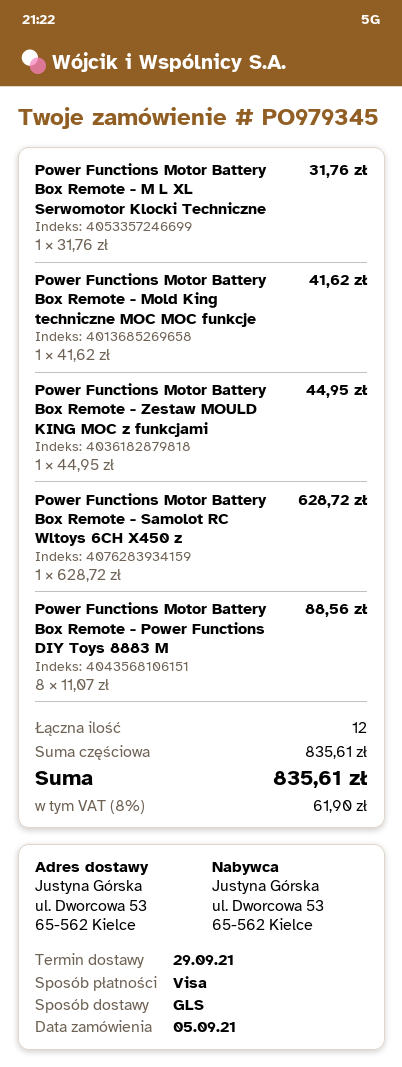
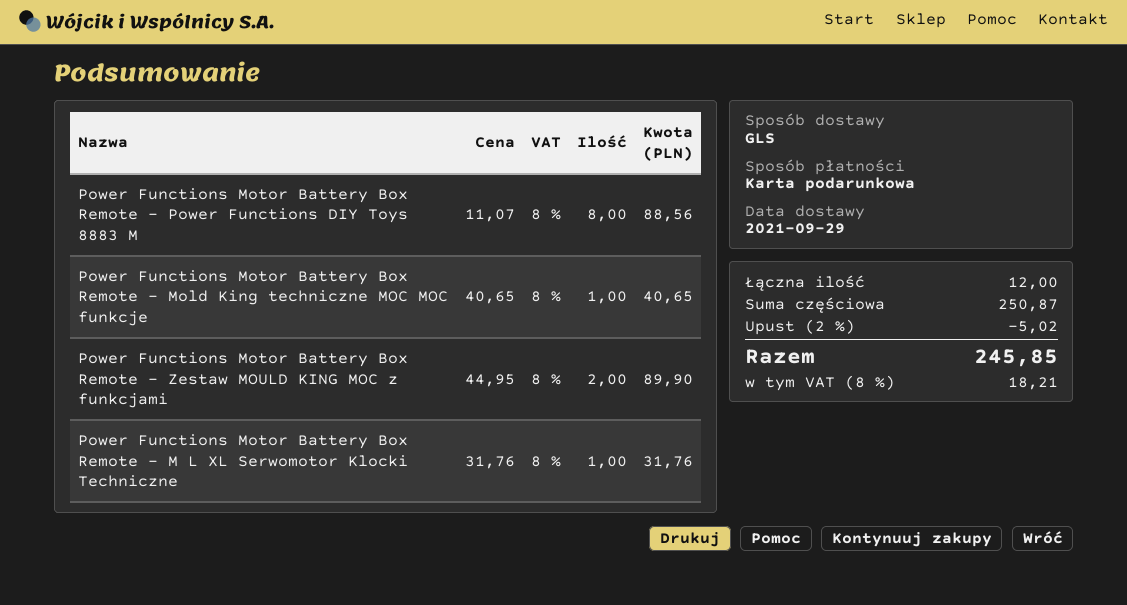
payment method: Visa -> gift card
Power Functions Motor Battery Box Remote - Mold King techniczne MOC MOC funkcje: 1 x 41.62 = 41.62 -> 1 x 40.65 = 40.65
Power Functions Motor Battery Box Remote - Zestaw MOULD KING MOC z funkcjami: 1 x 44.95 = 44.95 -> 2 x 44.95 = 89.90
Power Functions Motor Battery Box Remote - Samolot RC Wltoys 6CH X450 z: 1 x 628.72 = 628.72 -> none
subtotal: 835.61 -> 250.87
discount: none -> 2% = 5.02
tax: 8% = 61.90 -> 8% = 18.21
total: 835.61 -> 245.85

